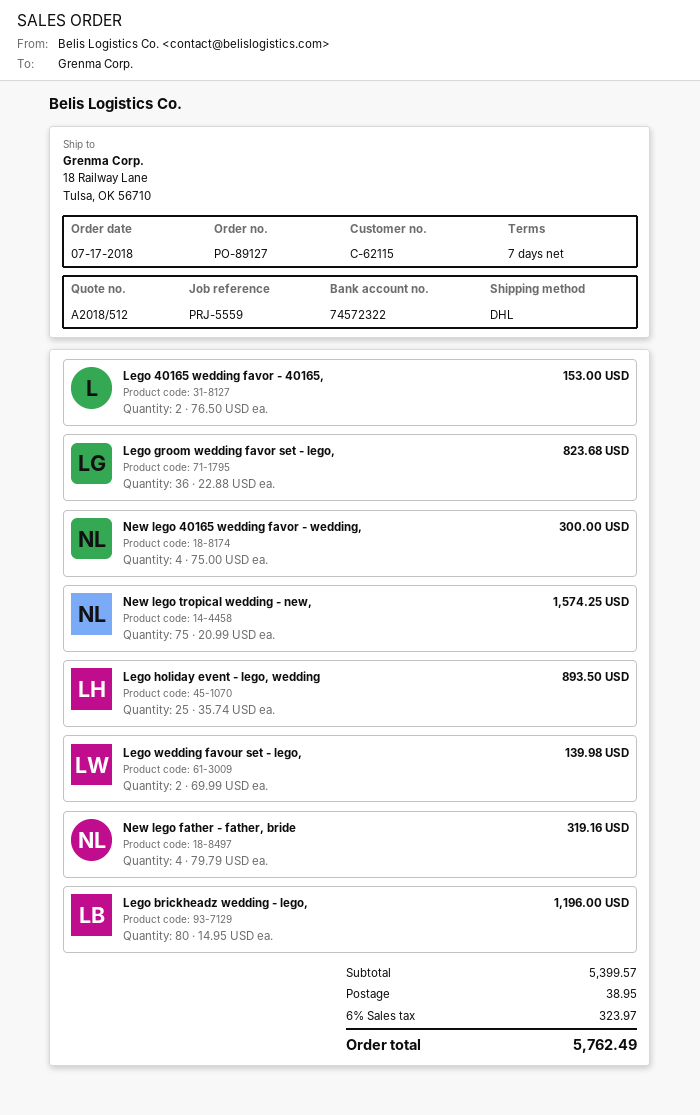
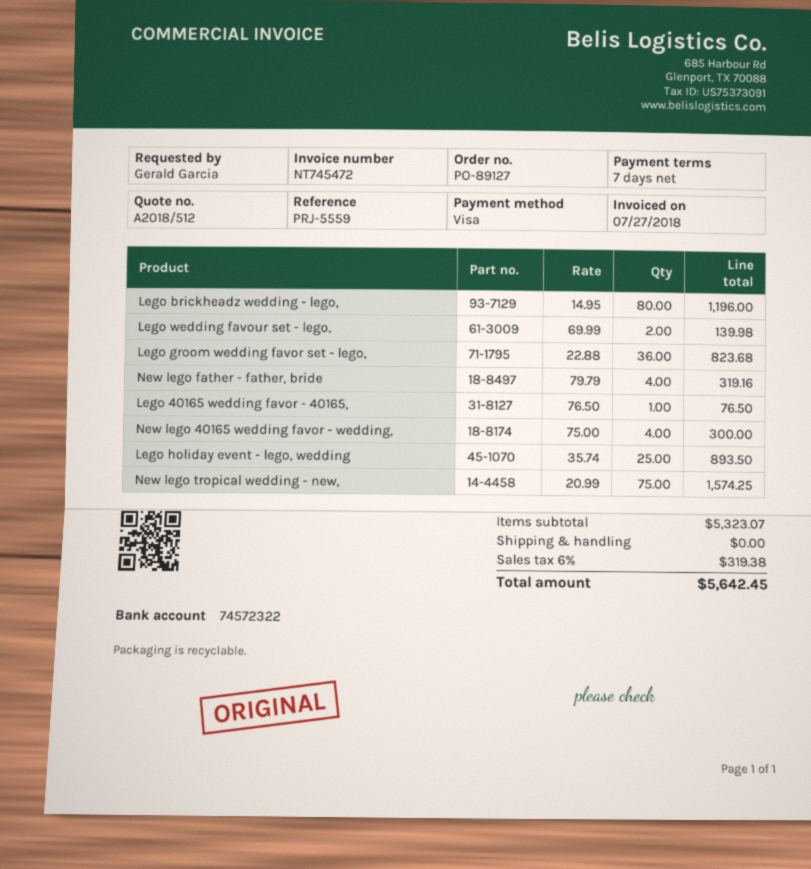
Lego 40165 wedding favor - 40165,: 2 x 76.50 = 153.00 -> 1 x 76.50 = 76.50
subtotal: 5399.57 -> 5323.07
shipping: 38.95 -> 0.00
tax: 6% = 323.97 -> 6% = 319.38
total: 5762.49 -> 5642.45

